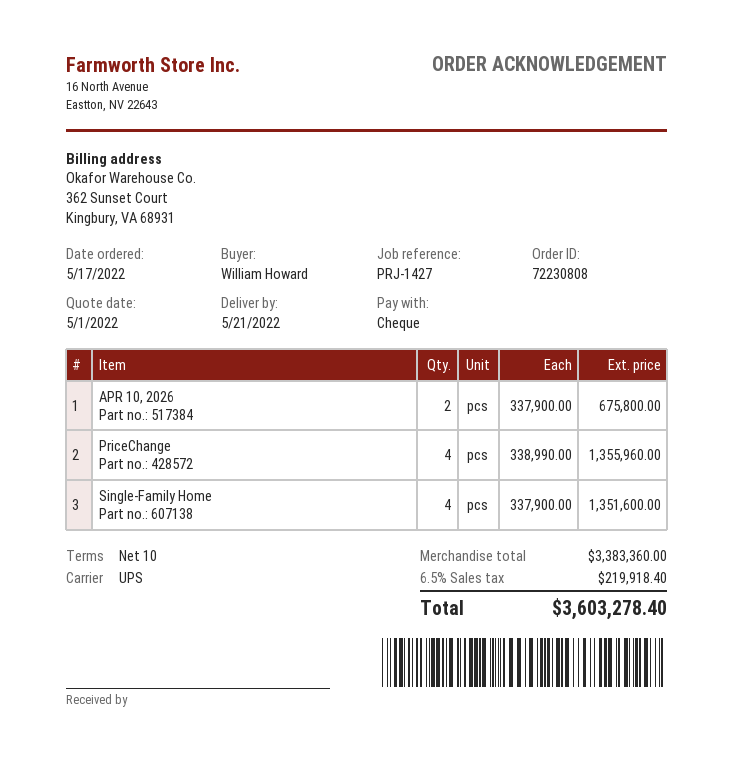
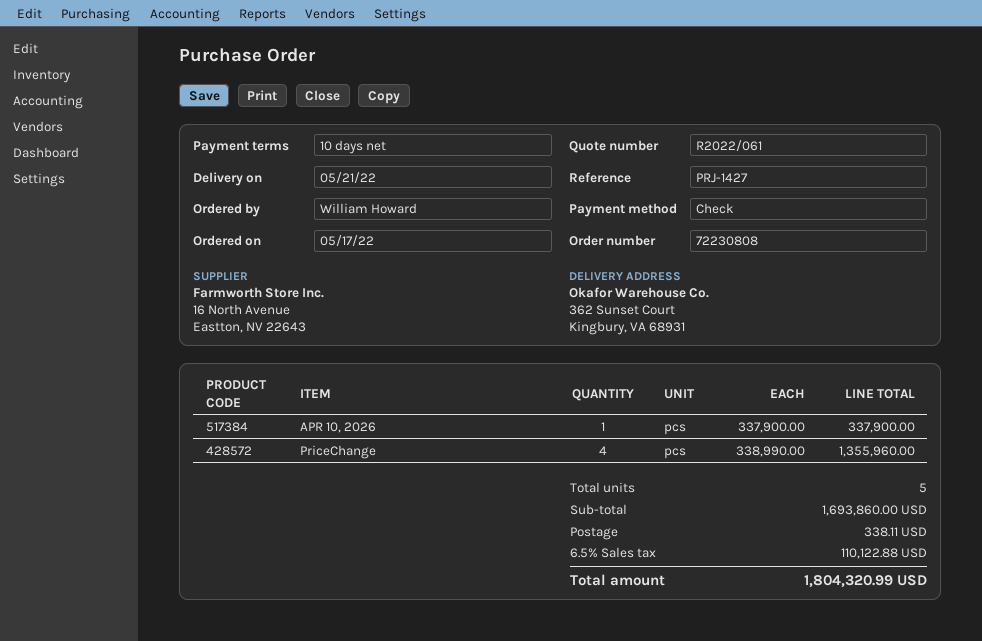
APR 10, 2026: 2 x 337900.00 = 675800.00 -> 1 x 337900.00 = 337900.00
Single-Family Home: 4 x 337900.00 = 1351600.00 -> none
subtotal: 3383360.00 -> 1693860.00
shipping: none -> 338.11
tax: 6.5% = 219918.40 -> 6.5% = 110122.88
total: 3603278.40 -> 1804320.99

